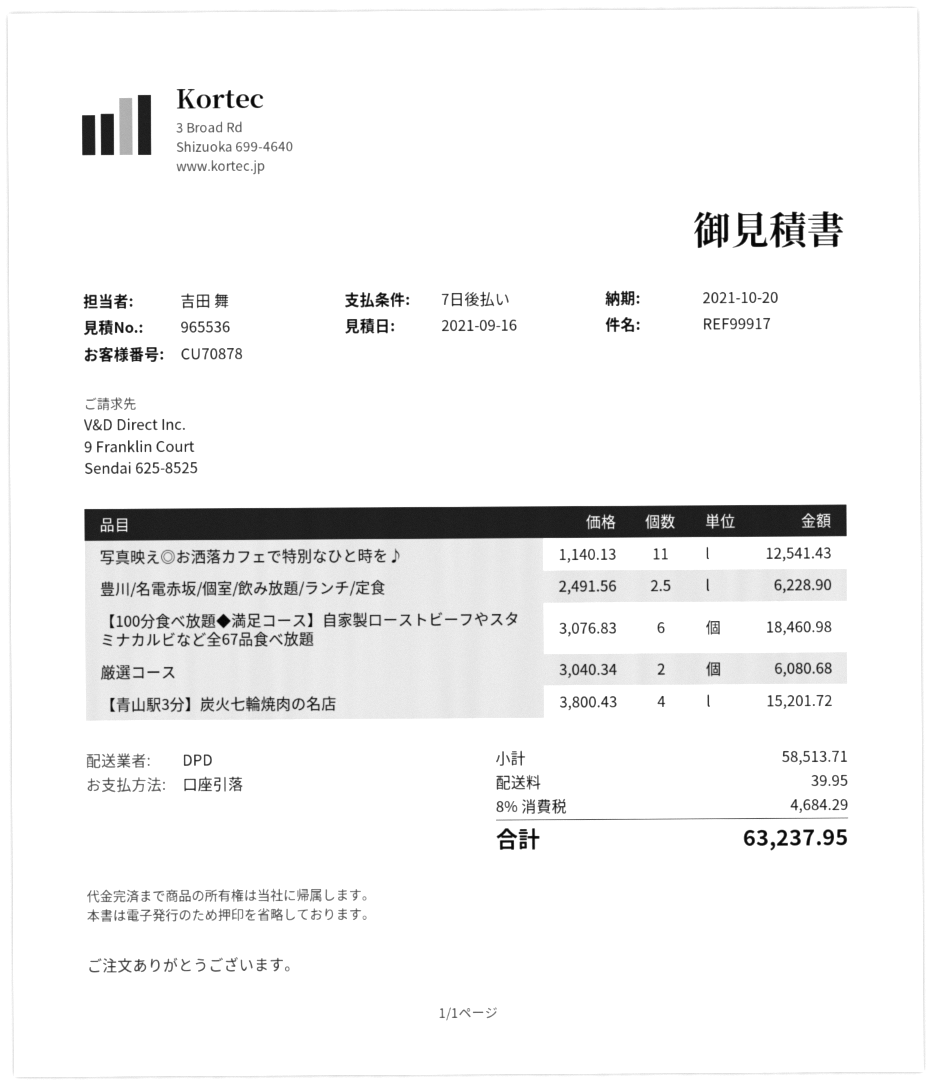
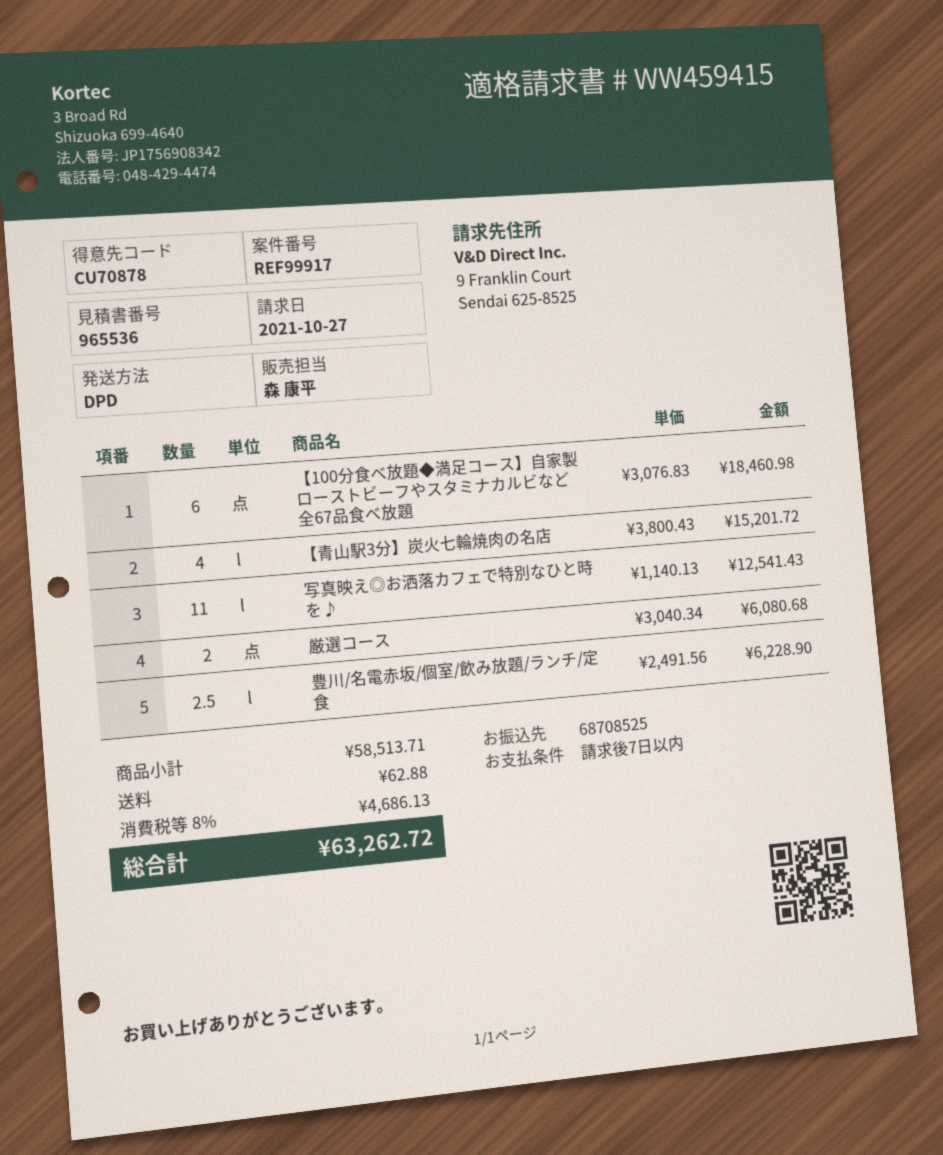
sales rep: 吉田 舞 -> 森 康平
shipping: 39.95 -> 62.88
tax: 8% = 4684.29 -> 8% = 4686.13
total: 63237.95 -> 63262.72

